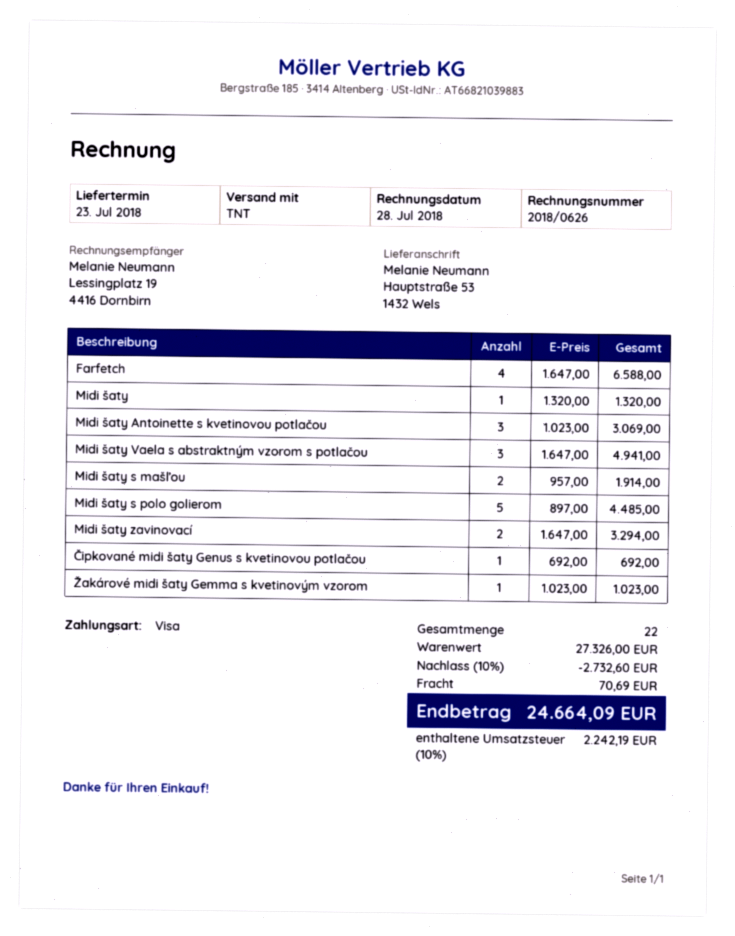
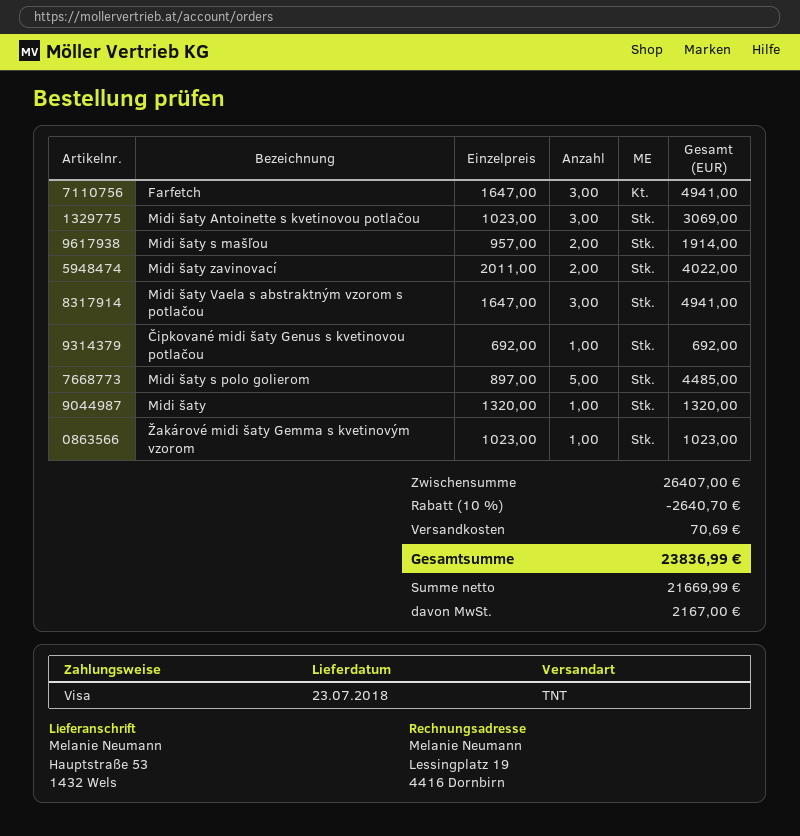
Farfetch: 4 x 1647.00 = 6588.00 -> 3 x 1647.00 = 4941.00
Midi šaty zavinovací: 2 x 1647.00 = 3294.00 -> 2 x 2011.00 = 4022.00
subtotal: 27326.00 -> 26407.00
discount: 10% = 2732.60 -> 10% = 2640.70
tax: 2242.19 -> 2167.00
total: 24664.09 -> 23836.99

